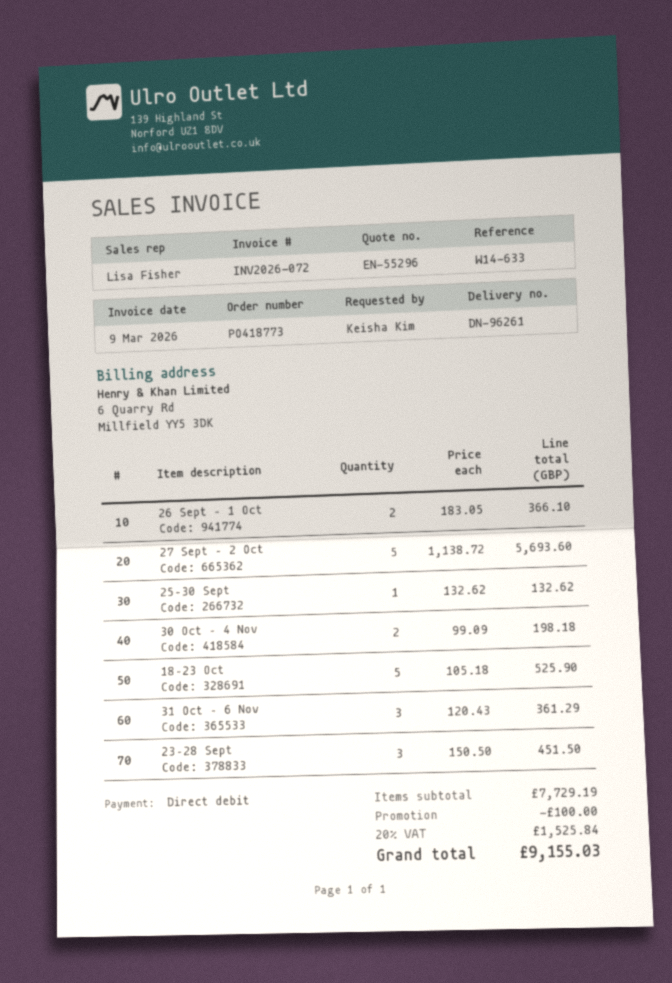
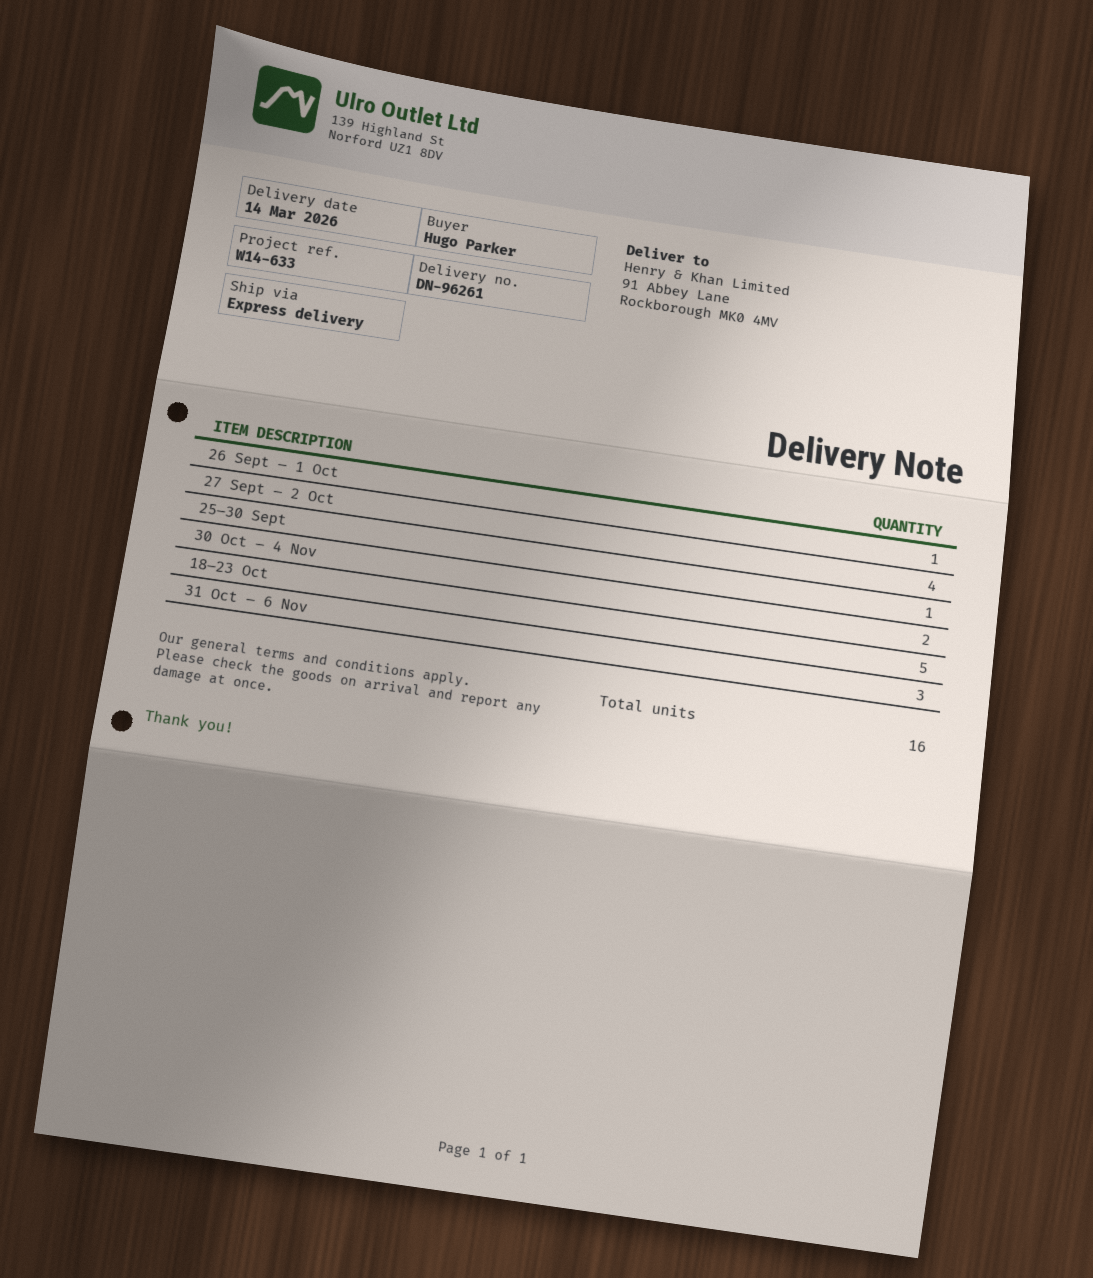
ordered by: Keisha Kim -> Hugo Parker
26 Sept – 1 Oct: 2 -> 1
27 Sept – 2 Oct: 5 -> 4
23–28 Sept: 3 -> none

